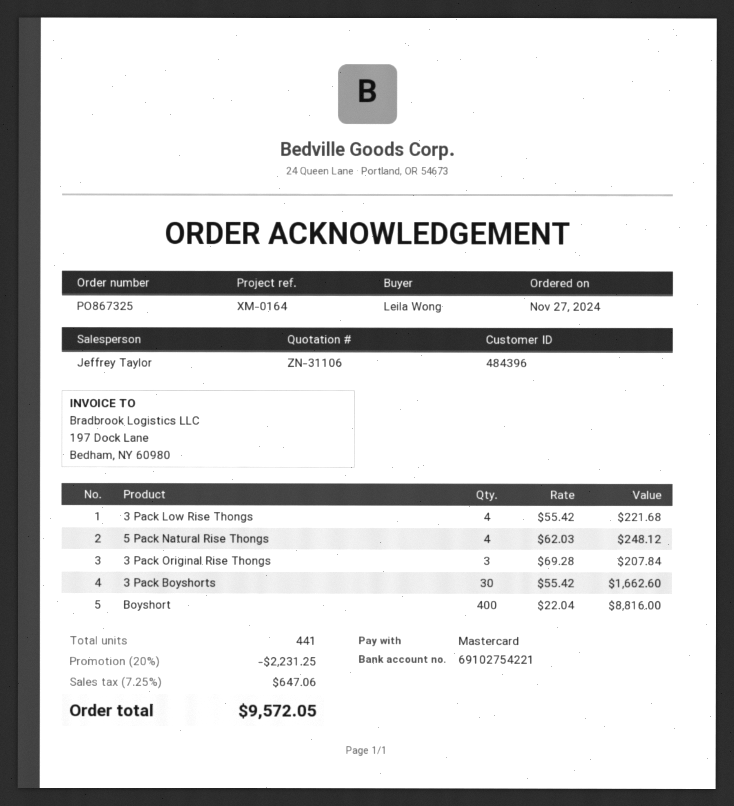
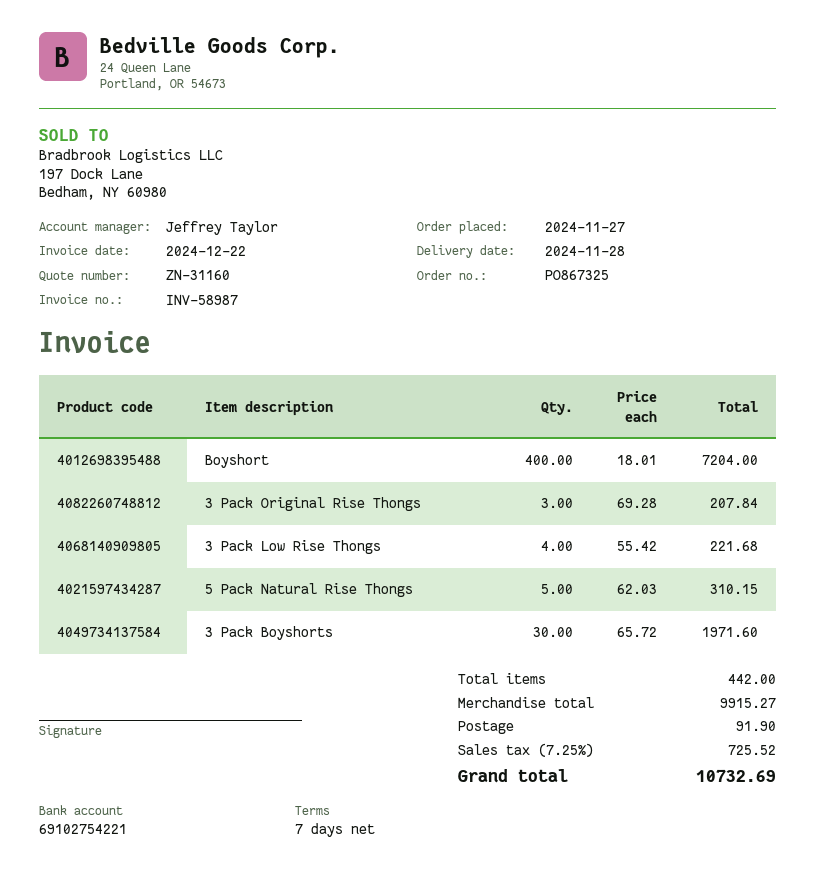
quote number: ZN-31106 -> ZN-31160
5 Pack Natural Rise Thongs: 4 x 62.03 = 248.12 -> 5 x 62.03 = 310.15
3 Pack Boyshorts: 30 x 55.42 = 1662.60 -> 30 x 65.72 = 1971.60
Boyshort: 400 x 22.04 = 8816.00 -> 400 x 18.01 = 7204.00
total quantity: 441 -> 442
discount: 20% = 2231.25 -> none
shipping: none -> 91.90
tax: 7.25% = 647.06 -> 7.25% = 725.52
total: 9572.05 -> 10732.69

